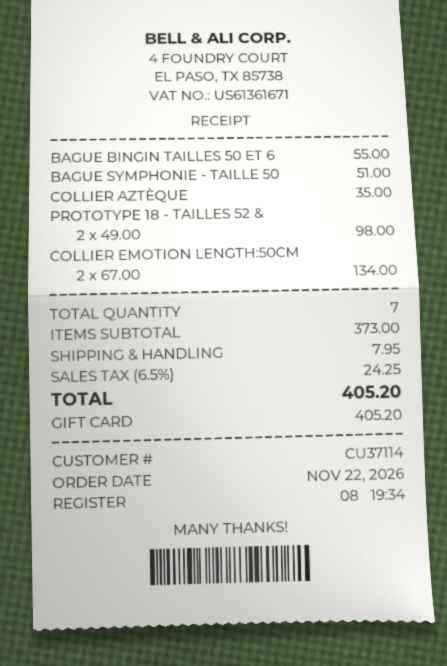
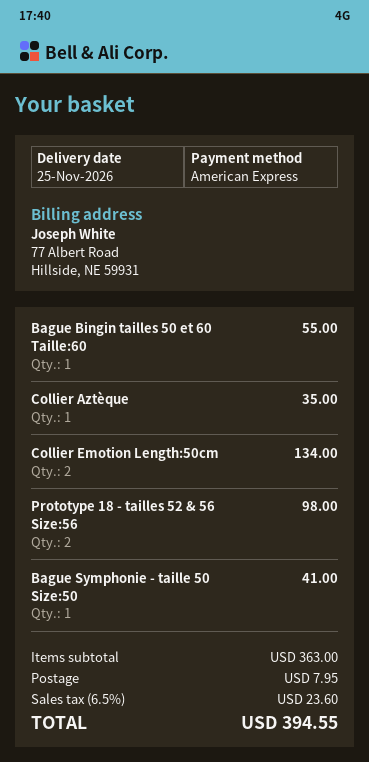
payment method: gift card -> American Express
BAGUE SYMPHONIE - TAILLE 50: 1 for 51.00 -> 1 for 41.00
subtotal: 373.00 -> 363.00
tax: 6.5% = 24.25 -> 6.5% = 23.60
total: 405.20 -> 394.55

